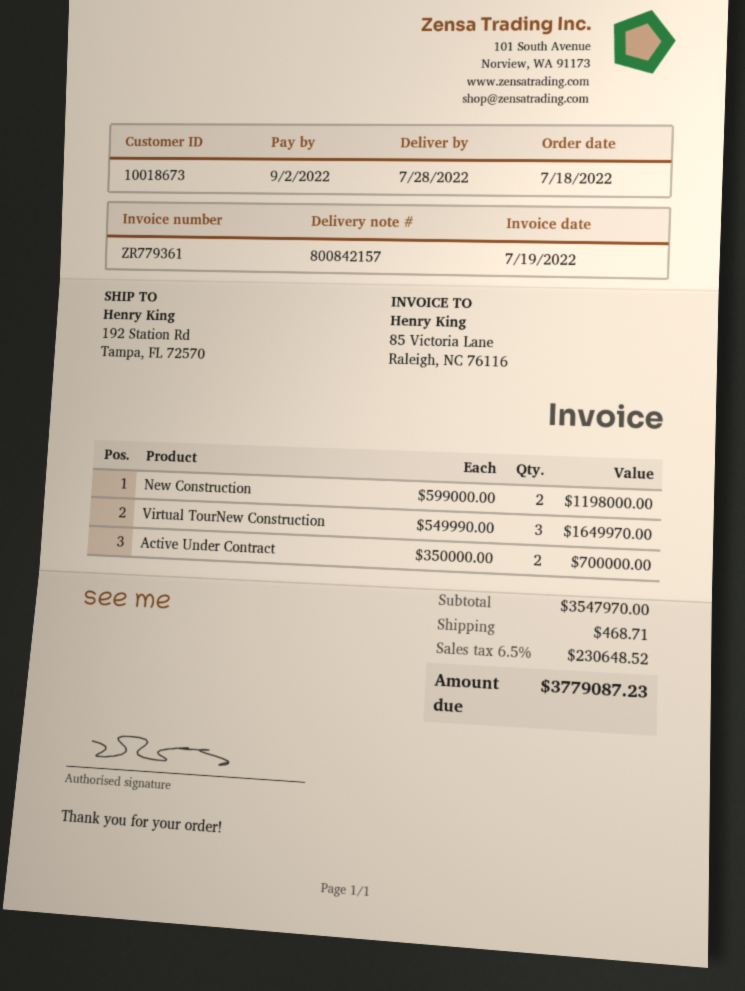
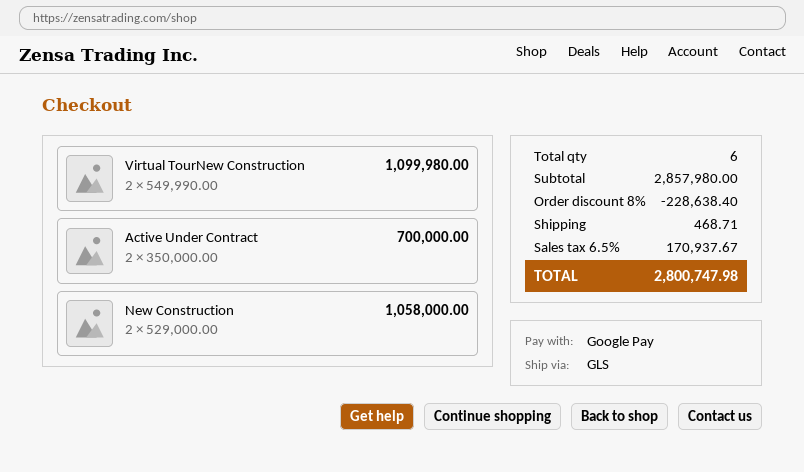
New Construction: 2 x 599000.00 = 1198000.00 -> 2 x 529000.00 = 1058000.00
Virtual TourNew Construction: 3 x 549990.00 = 1649970.00 -> 2 x 549990.00 = 1099980.00
subtotal: 3547970.00 -> 2857980.00
discount: none -> 8% = 228638.40
tax: 6.5% = 230648.52 -> 6.5% = 170937.67
total: 3779087.23 -> 2800747.98

